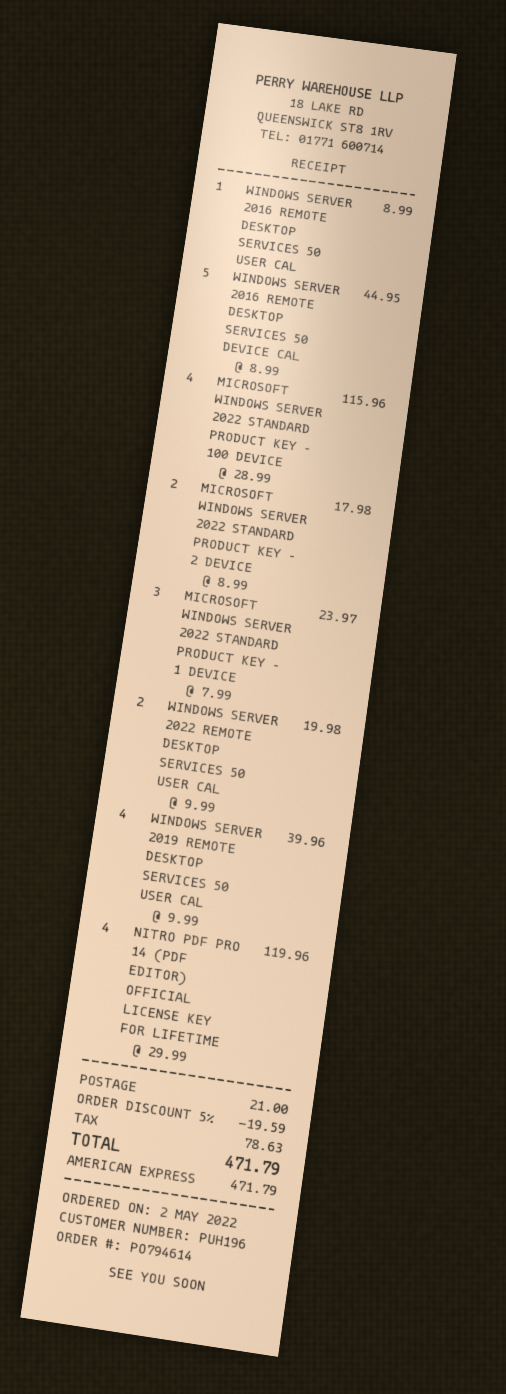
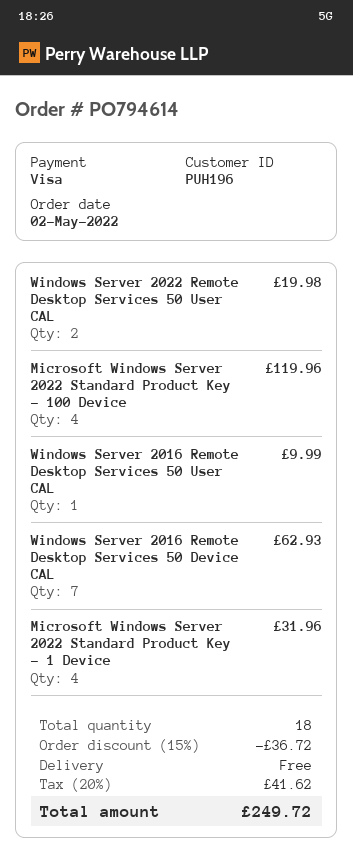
payment method: American Express -> Visa
WINDOWS SERVER 2016 REMOTE DESKTOP SERVICES 50 USER CAL: 1 for 8.99 -> 1 for 9.99
WINDOWS SERVER 2016 REMOTE DESKTOP SERVICES 50 DEVICE CAL: 5 for 44.95 -> 7 for 62.93
MICROSOFT WINDOWS SERVER 2022 STANDARD PRODUCT KEY – 100 DEVICE: 4 for 115.96 -> 4 for 119.96
MICROSOFT WINDOWS SERVER 2022 STANDARD PRODUCT KEY – 2 DEVICE: 2 for 17.98 -> none
MICROSOFT WINDOWS SERVER 2022 STANDARD PRODUCT KEY – 1 DEVICE: 3 for 23.97 -> 4 for 31.96
WINDOWS SERVER 2019 REMOTE DESKTOP SERVICES 50 USER CAL: 4 for 39.96 -> none
NITRO PDF PRO 14 (PDF EDITOR) OFFICIAL LICENSE KEY FOR LIFETIME: 4 for 119.96 -> none
discount: 5% = 19.59 -> 15% = 36.72
shipping: 21.00 -> 0.00
tax: 78.63 -> 41.62
total: 471.79 -> 249.72

